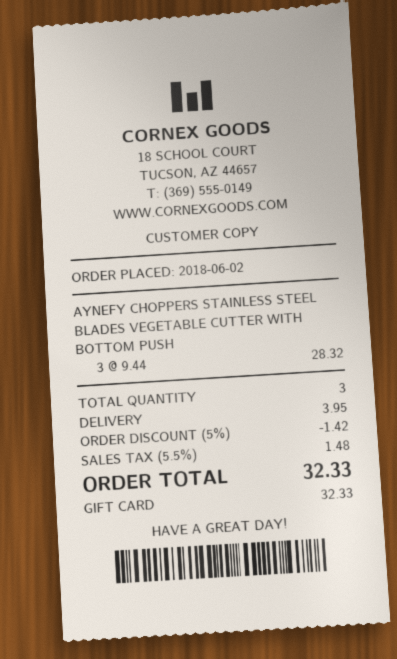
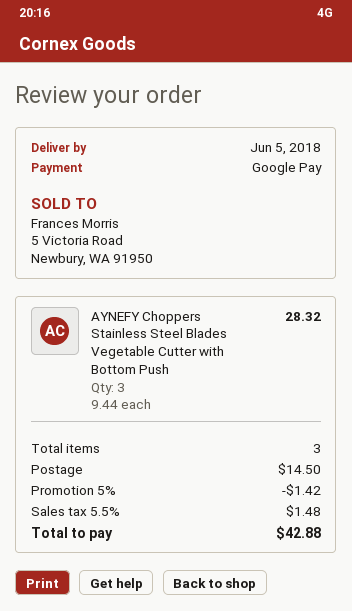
payment method: gift card -> Google Pay
shipping: 3.95 -> 14.50
total: 32.33 -> 42.88

